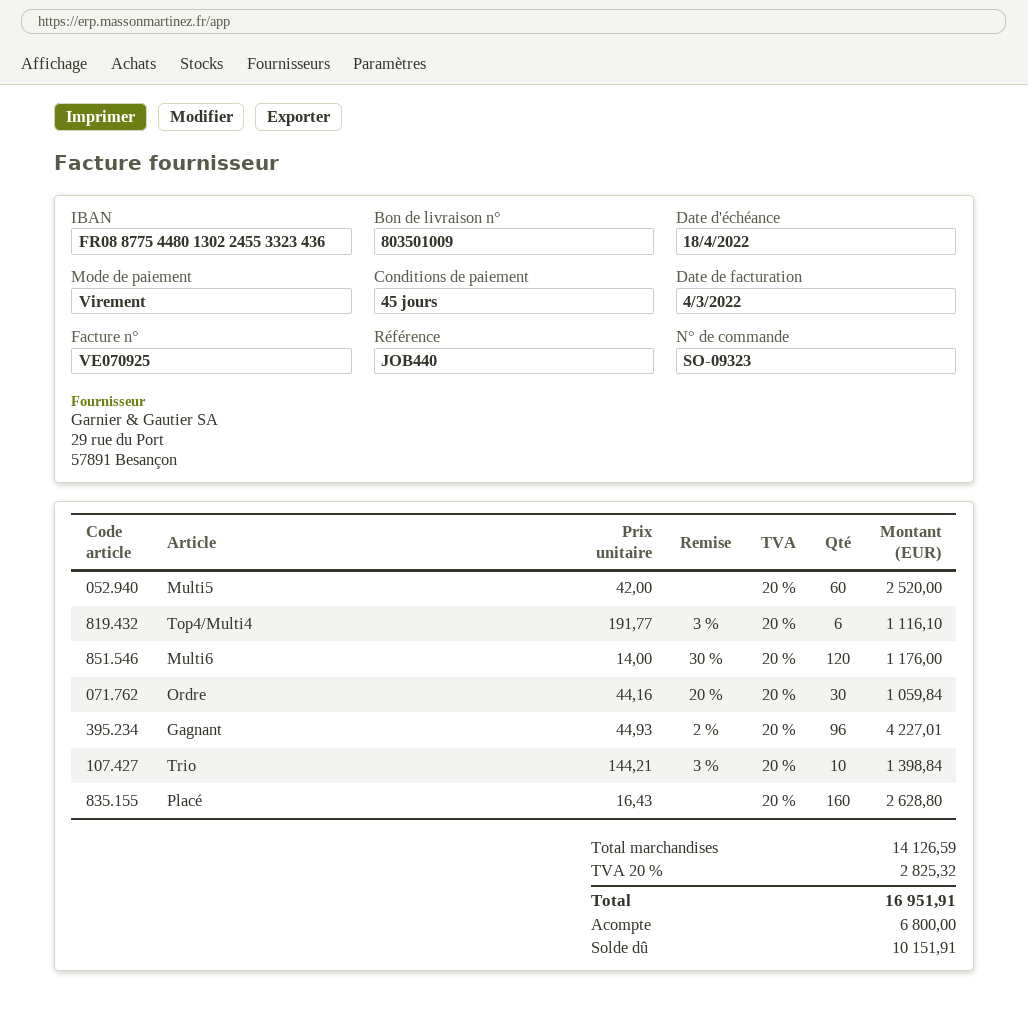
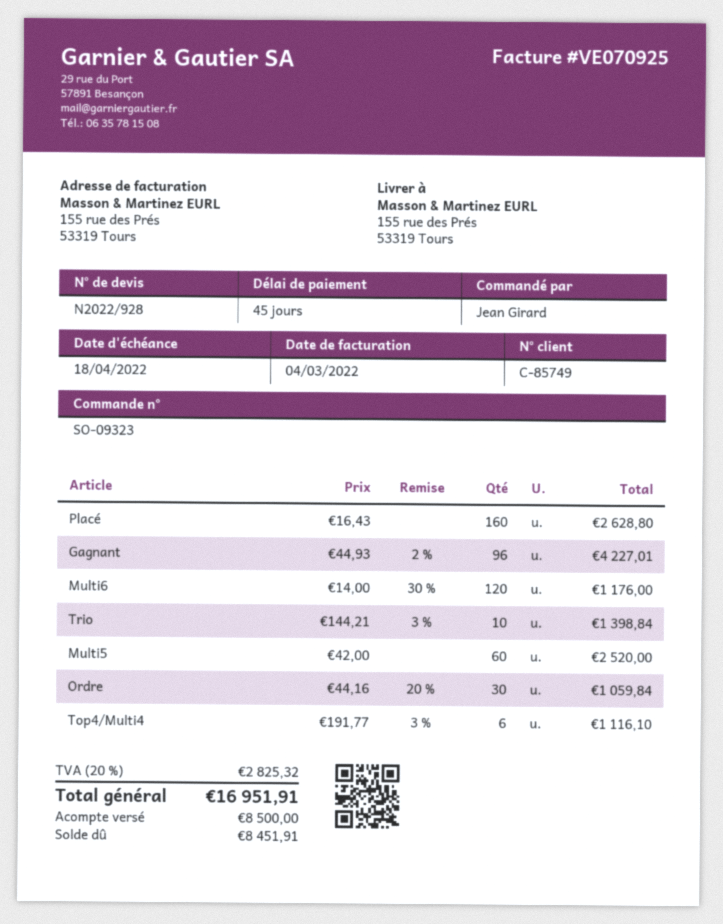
deposit: 6800.00 -> 8500.00
balance: 10151.91 -> 8451.91

